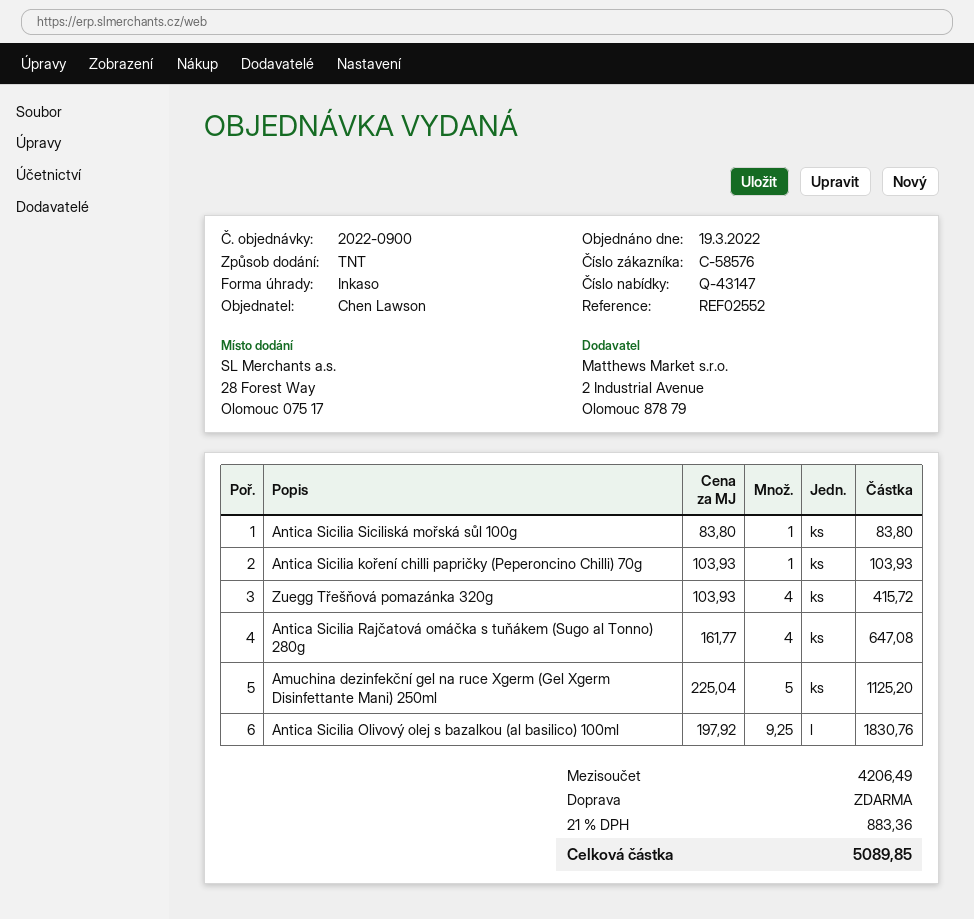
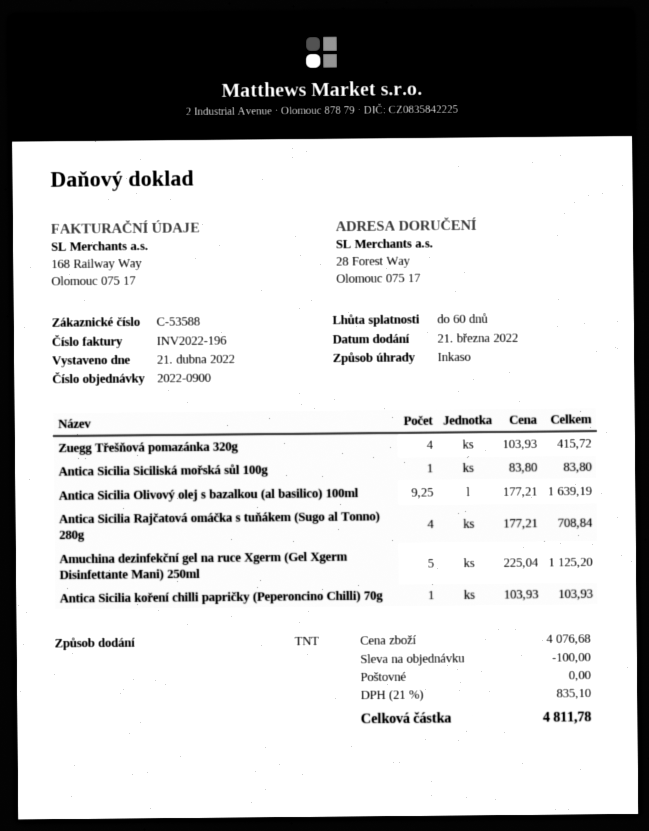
customer number: C-58576 -> C-53588
Antica Sicilia Rajčatová omáčka s tuňákem (Sugo al Tonno) 280g: 4 x 161.77 = 647.08 -> 4 x 177.21 = 708.84
Antica Sicilia Olivový olej s bazalkou (al basilico) 100ml: 9.25 x 197.92 = 1830.76 -> 9.25 x 177.21 = 1639.19
subtotal: 4206.49 -> 4076.68
discount: none -> 100.00
tax: 21% = 883.36 -> 21% = 835.10
total: 5089.85 -> 4811.78

